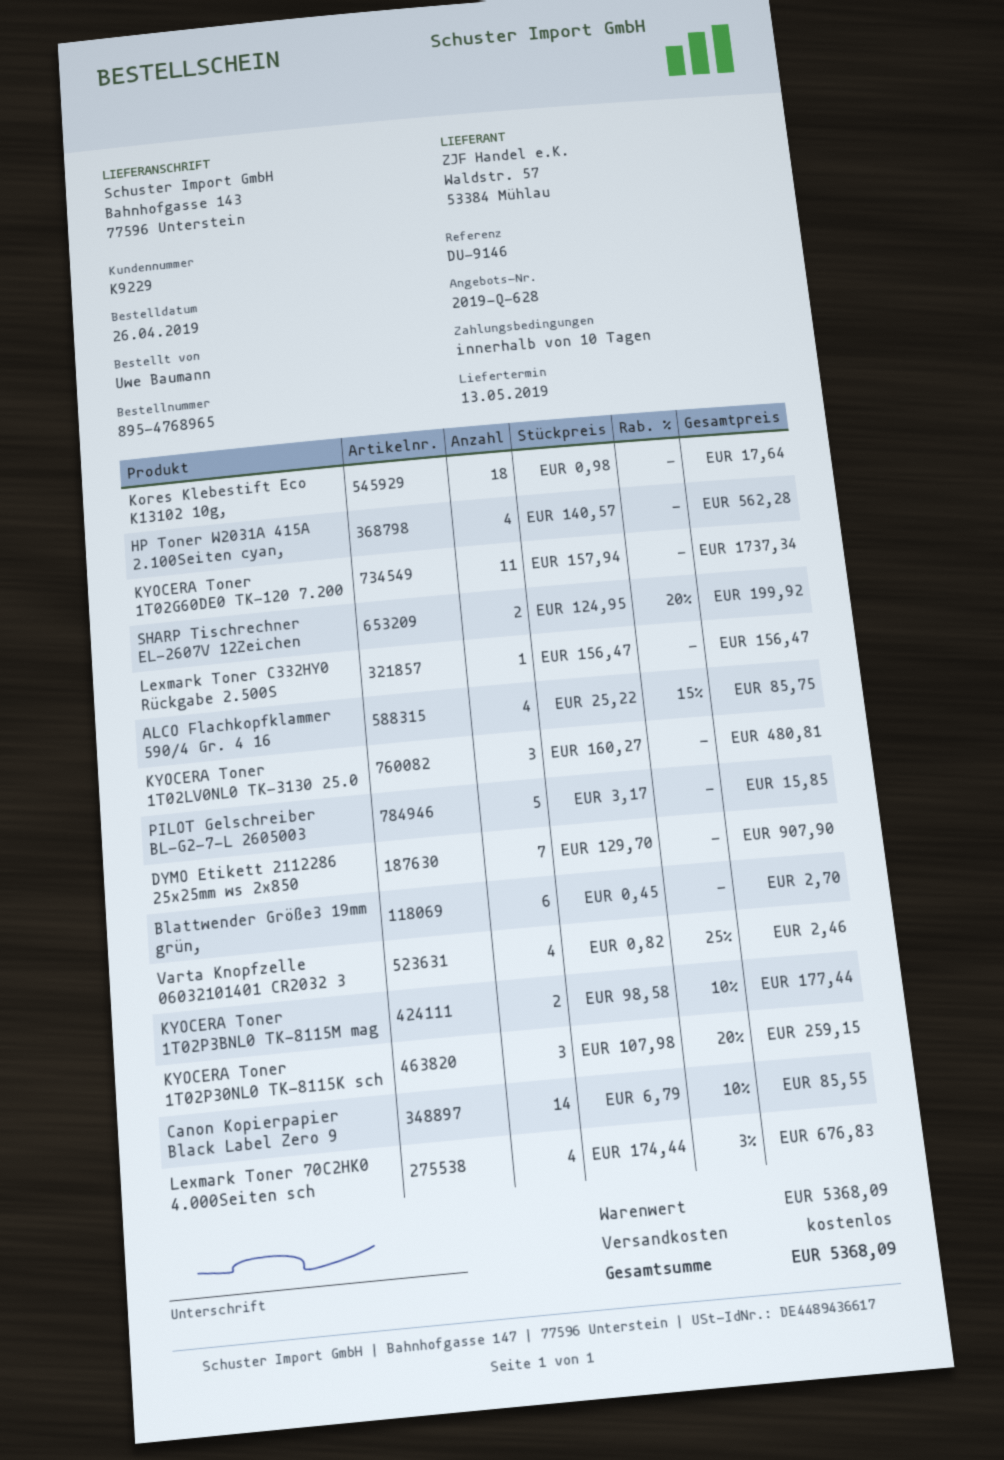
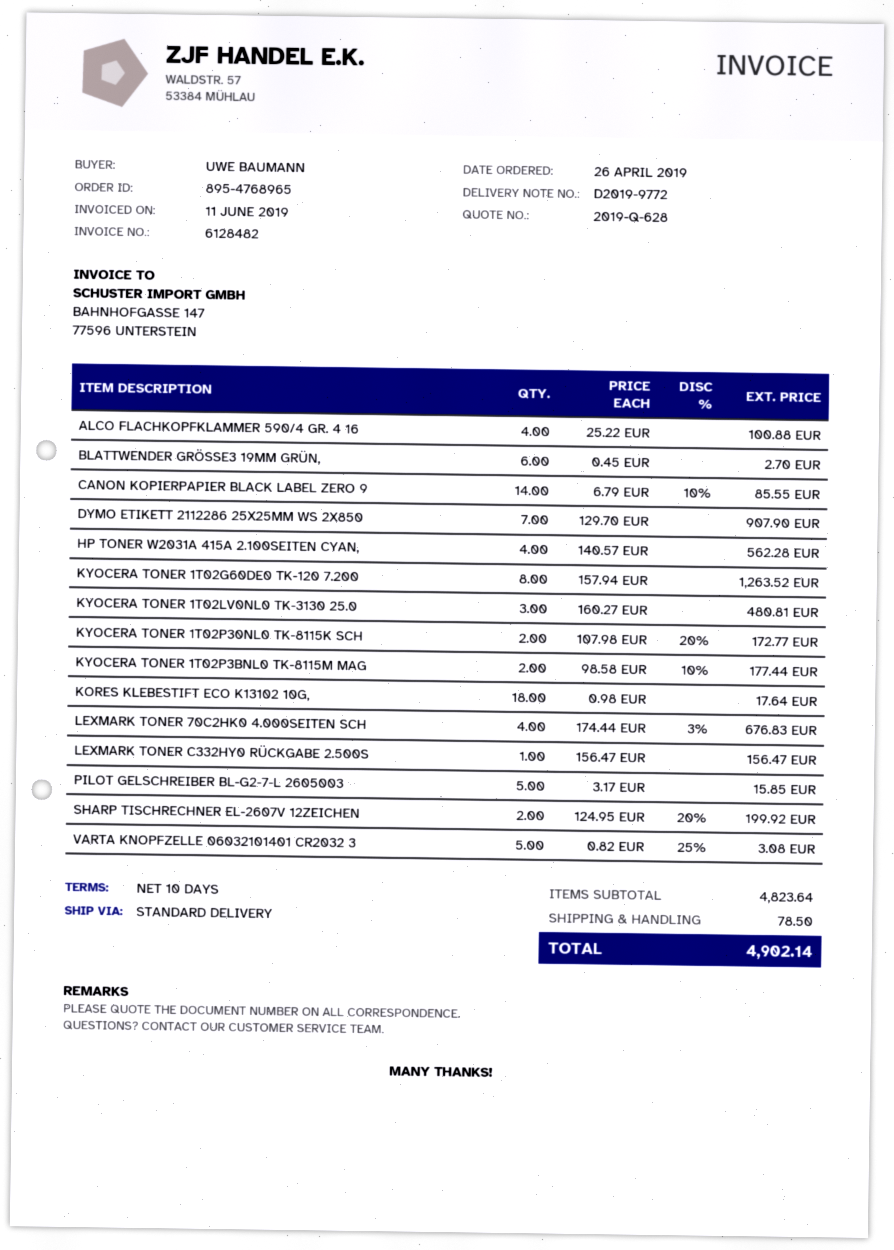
KYOCERA Toner 1T02G60DE0 TK-120 7.200: 11 x 157.94 = 1737.34 -> 8 x 157.94 = 1263.52
ALCO Flachkopfklammer 590/4 Gr. 4 16: 4 x 25.22 - 15% = 85.75 -> 4 x 25.22 = 100.88
Varta Knopfzelle 06032101401 CR2032 3: 4 x 0.82 - 25% = 2.46 -> 5 x 0.82 - 25% = 3.08
KYOCERA Toner 1T02P30NL0 TK-8115K sch: 3 x 107.98 - 20% = 259.15 -> 2 x 107.98 - 20% = 172.77
subtotal: 5368.09 -> 4823.64
shipping: 0.00 -> 78.50
total: 5368.09 -> 4902.14

